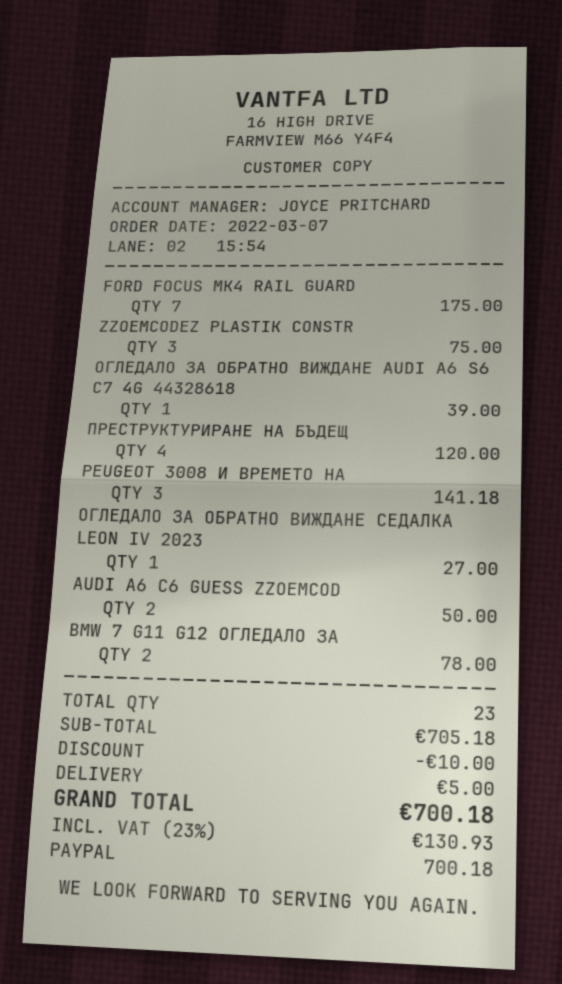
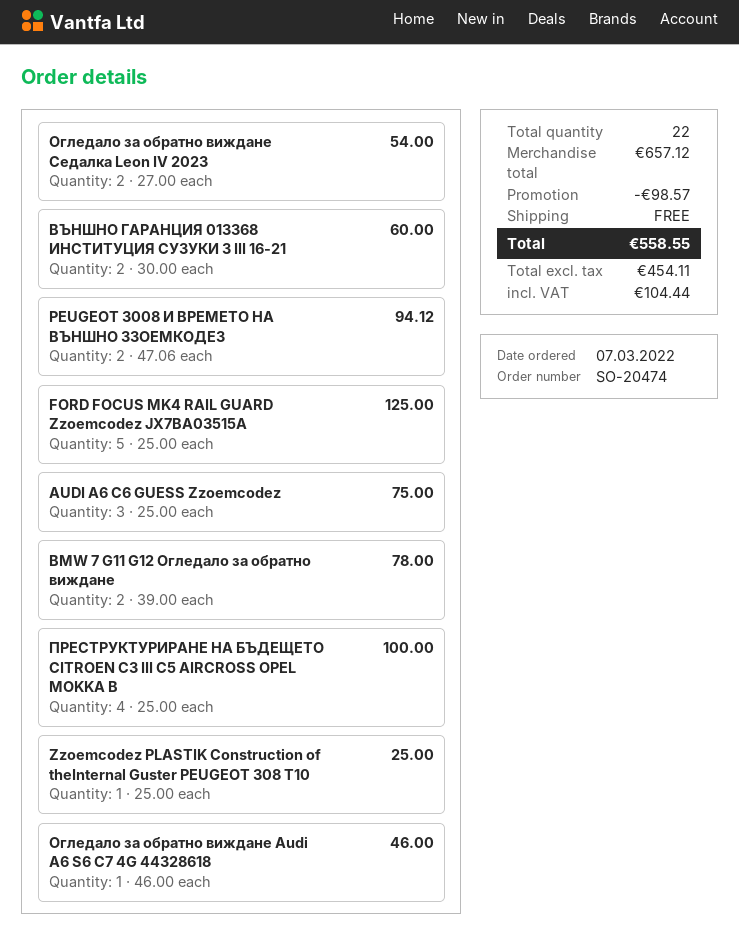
FORD FOCUS MK4 RAIL GUARD: 7 for 175.00 -> 5 for 125.00
ZZOEMCODEZ PLASTIK CONSTR: 3 for 75.00 -> 1 for 25.00
ОГЛЕДАЛО ЗА ОБРАТНО ВИЖДАНЕ AUDI A6 S6 C7 4G 44328618: 1 for 39.00 -> 1 for 46.00
ПРЕСТРУКТУРИРАНЕ НА БЪДЕЩ: 4 for 120.00 -> 4 for 100.00
PEUGEOT 3008 И ВРЕМЕТО НА: 3 for 141.18 -> 2 for 94.12
ОГЛЕДАЛО ЗА ОБРАТНО ВИЖДАНЕ СЕДАЛКА LEON IV 2023: 1 for 27.00 -> 2 for 54.00
AUDI A6 C6 GUESS ZZOEMCOD: 2 for 50.00 -> 3 for 75.00
ВЪНШНО ГАРАНЦИЯ 013368 ИНСТИТУЦИЯ СУЗУКИ 3 III 16-21: none -> 2 for 60.00
total quantity: 23 -> 22
subtotal: 705.18 -> 657.12
discount: 10.00 -> 98.57
shipping: 5.00 -> 0.00
tax: 130.93 -> 104.44
total: 700.18 -> 558.55

